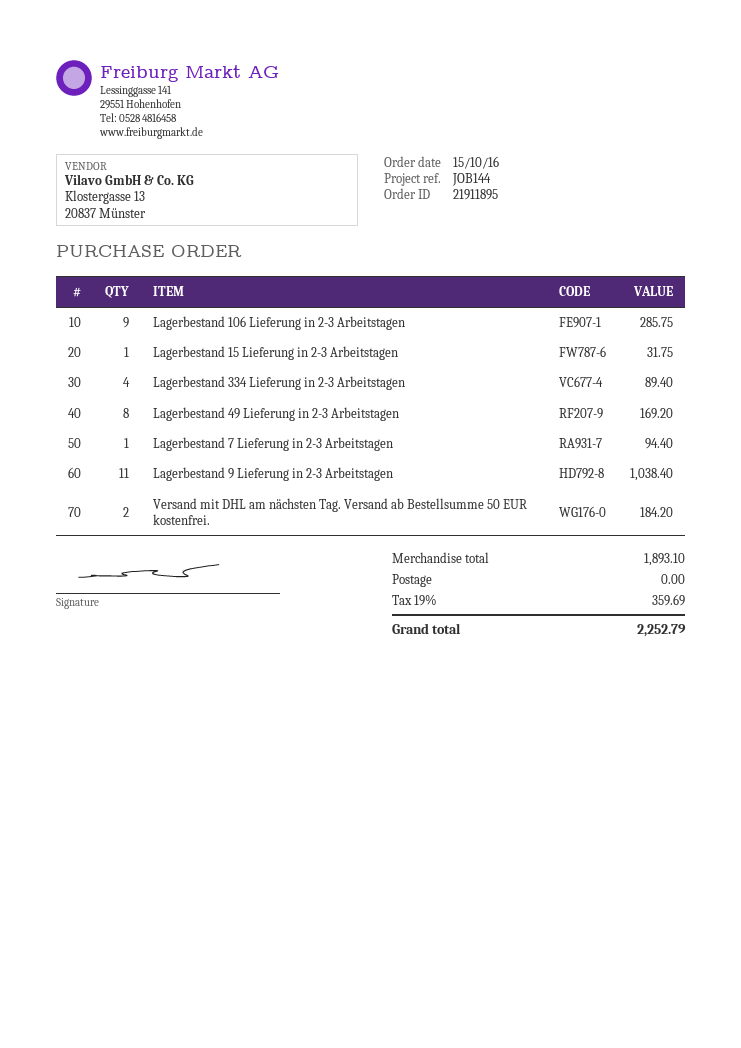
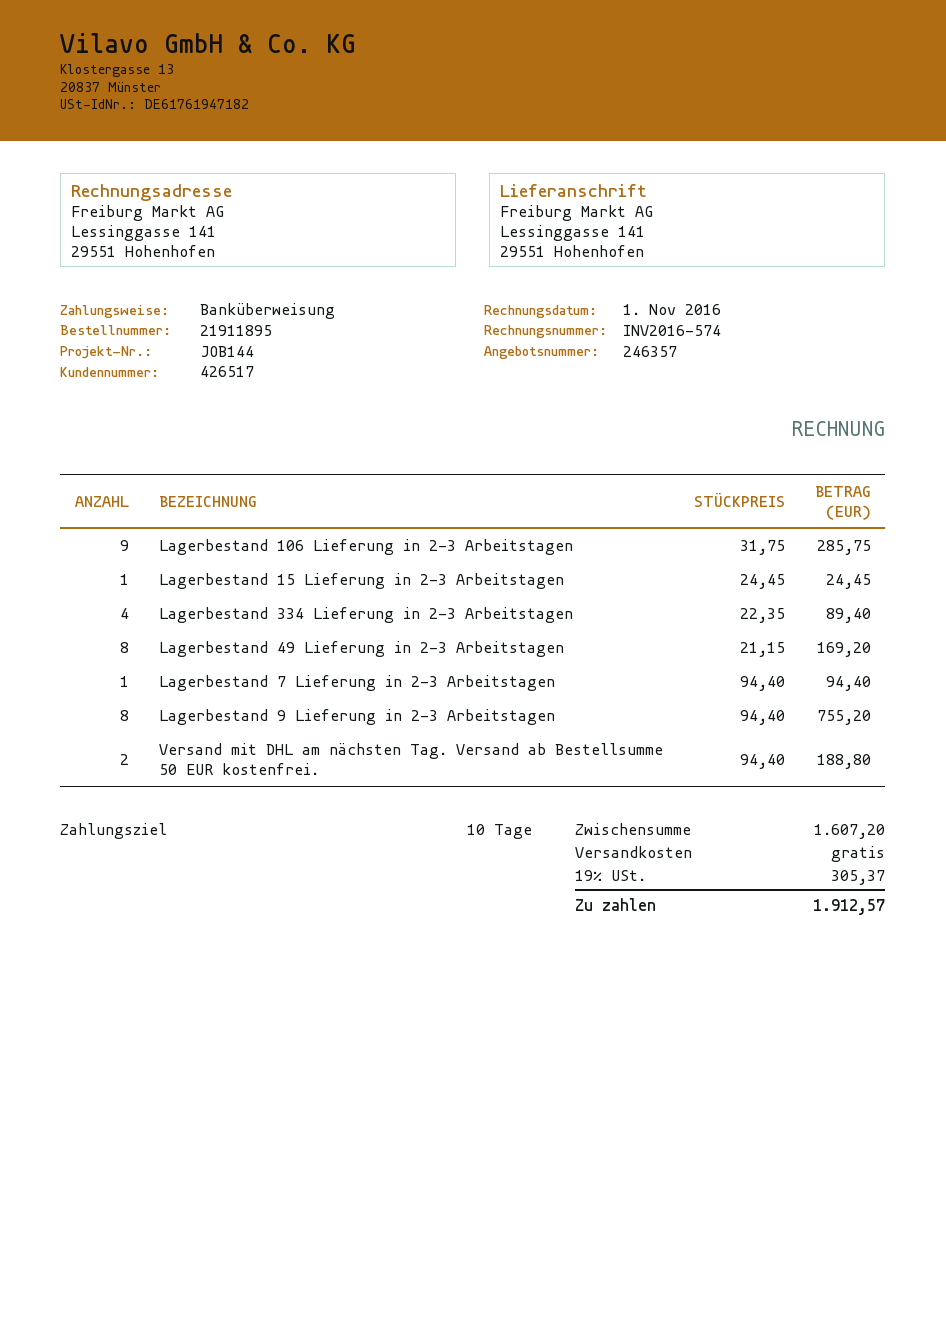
Lagerbestand 15 Lieferung in 2-3 Arbeitstagen: 1 for 31.75 -> 1 for 24.45
Lagerbestand 9 Lieferung in 2-3 Arbeitstagen: 11 for 1038.40 -> 8 for 755.20
Versand mit DHL am nächsten Tag. Versand ab Bestellsumme 50 EUR kostenfrei.: 2 for 184.20 -> 2 for 188.80
subtotal: 1893.10 -> 1607.20
tax: 19% = 359.69 -> 19% = 305.37
total: 2252.79 -> 1912.57

